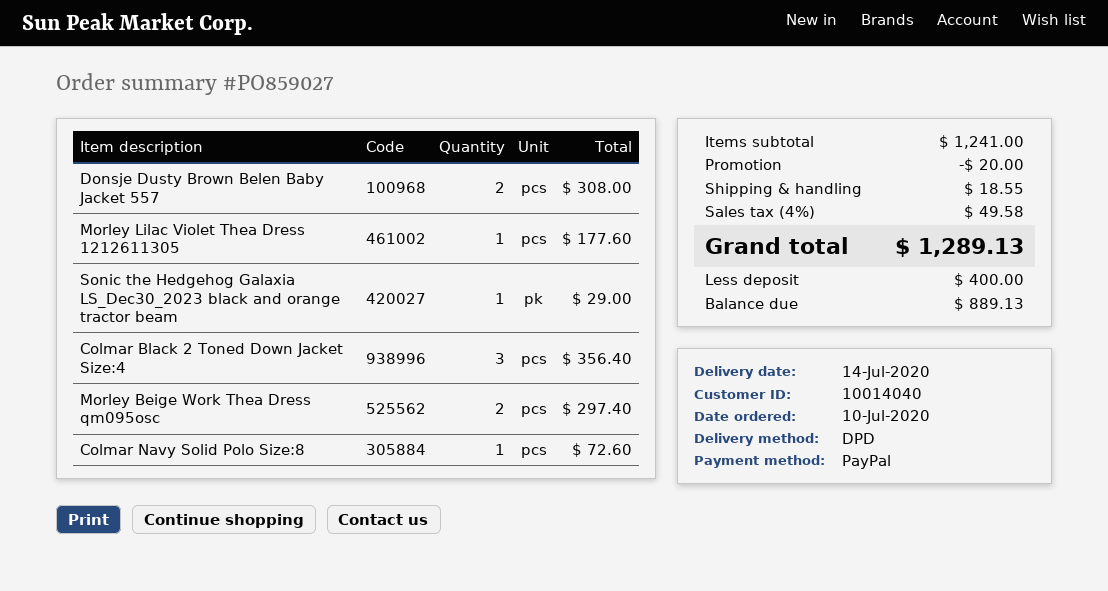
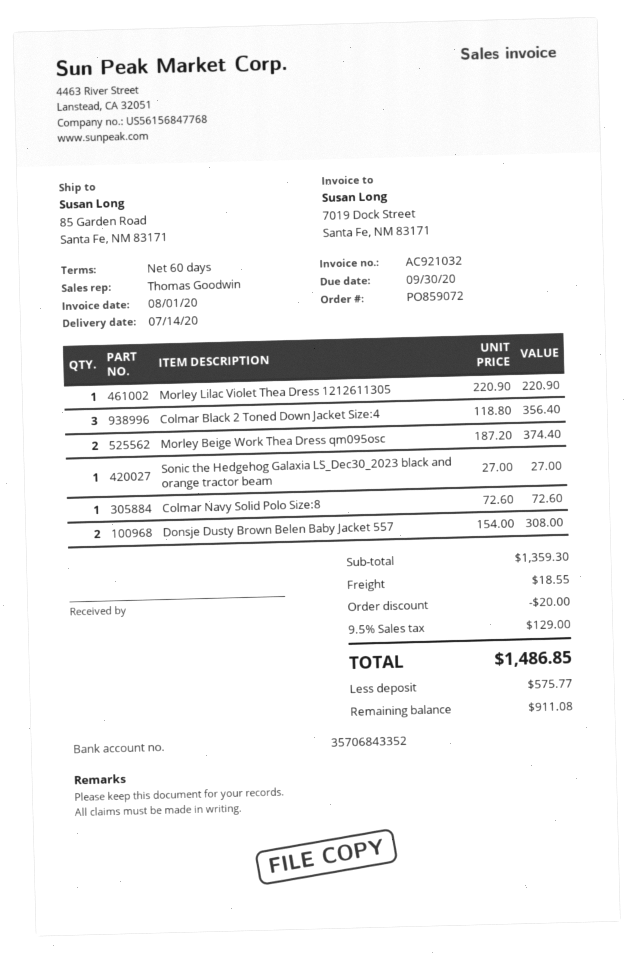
order number: PO859027 -> PO859072
Morley Lilac Violet Thea Dress 1212611305: 1 for 177.60 -> 1 for 220.90
Sonic the Hedgehog Galaxia LS_Dec30_2023 black and orange tractor beam: 1 for 29.00 -> 1 for 27.00
Morley Beige Work Thea Dress qm095osc: 2 for 297.40 -> 2 for 374.40
subtotal: 1241.00 -> 1359.30
tax: 4% = 49.58 -> 9.5% = 129.00
total: 1289.13 -> 1486.85
deposit: 400.00 -> 575.77
balance: 889.13 -> 911.08

